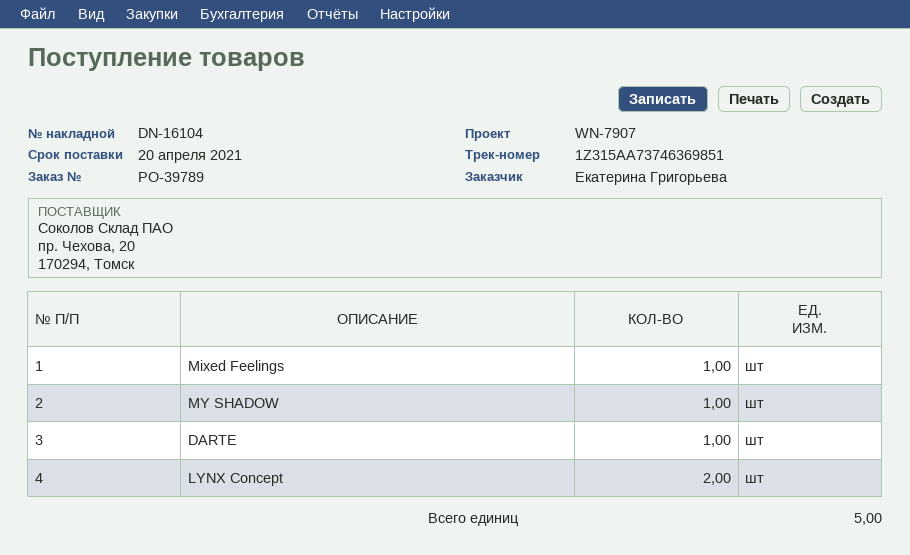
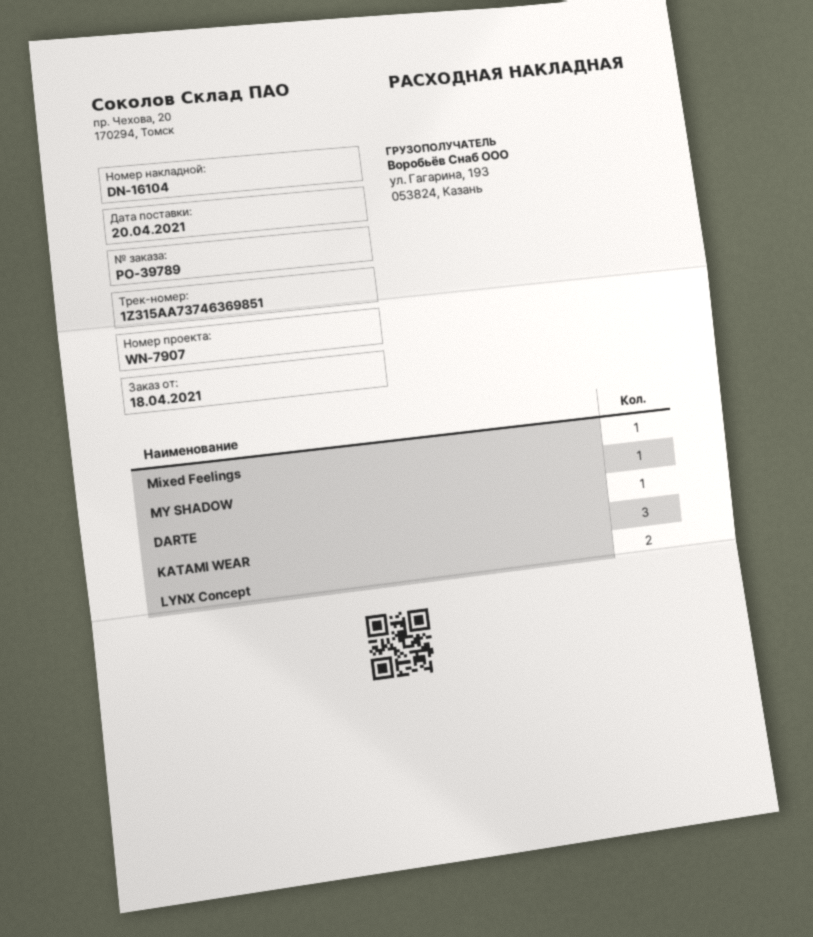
KATAMI WEAR: none -> 3

